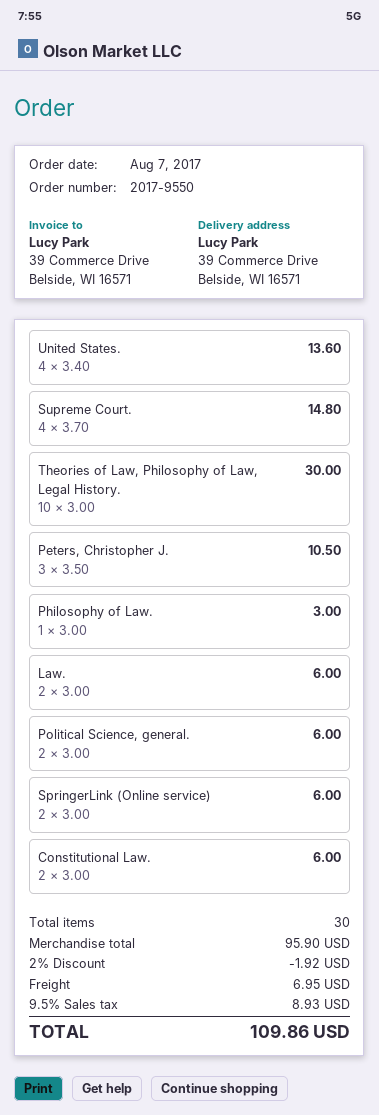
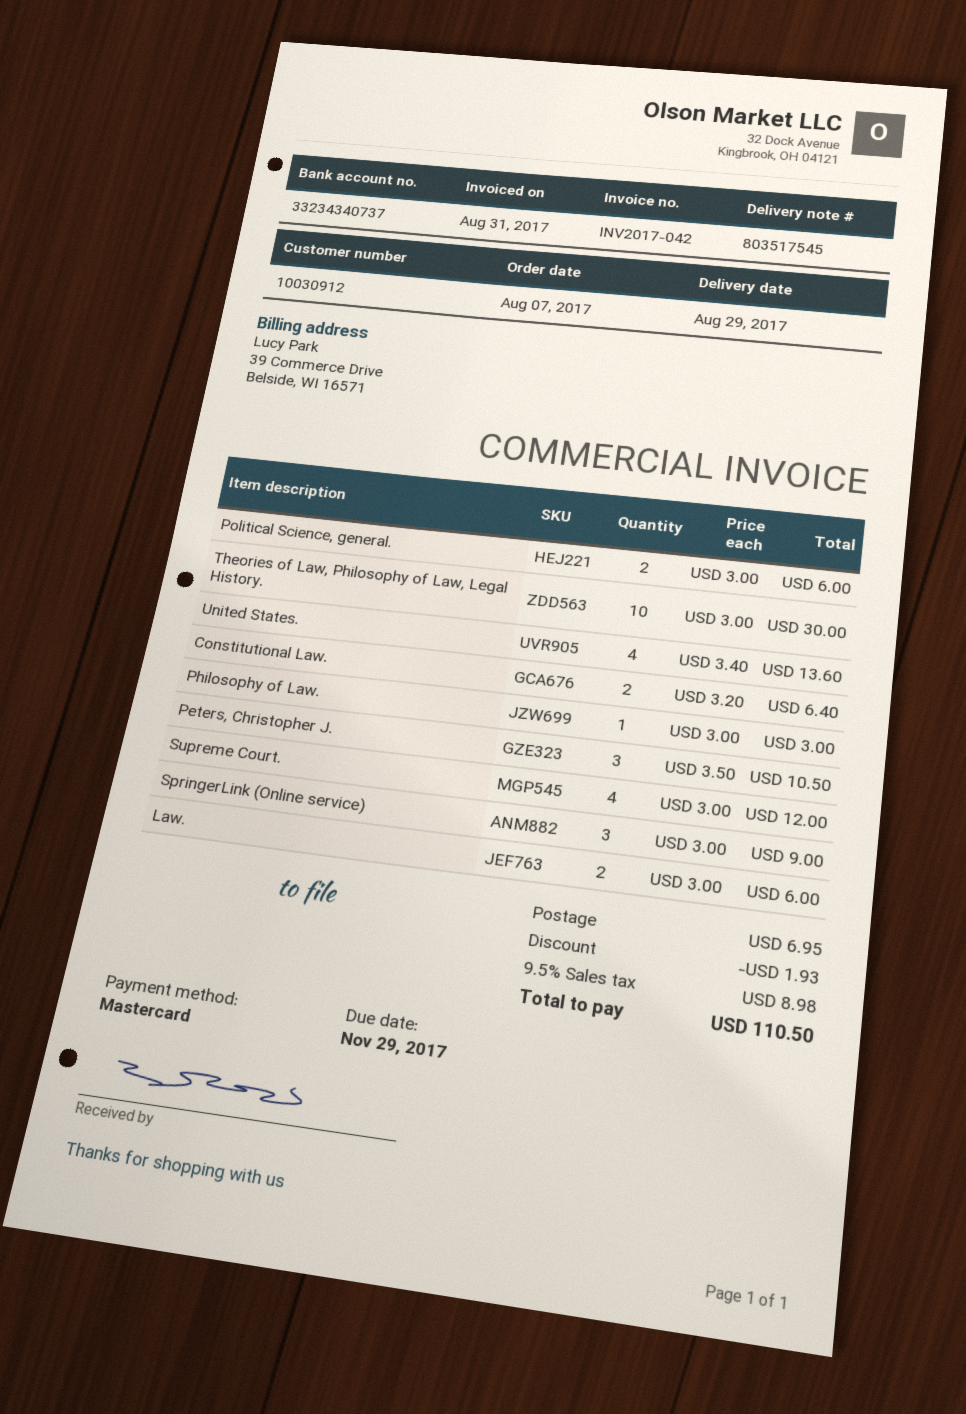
Supreme Court.: 4 x 3.70 = 14.80 -> 4 x 3.00 = 12.00
SpringerLink (Online service): 2 x 3.00 = 6.00 -> 3 x 3.00 = 9.00
Constitutional Law.: 2 x 3.00 = 6.00 -> 2 x 3.20 = 6.40
discount: 1.92 -> 1.93
tax: 9.5% = 8.93 -> 9.5% = 8.98
total: 109.86 -> 110.50

